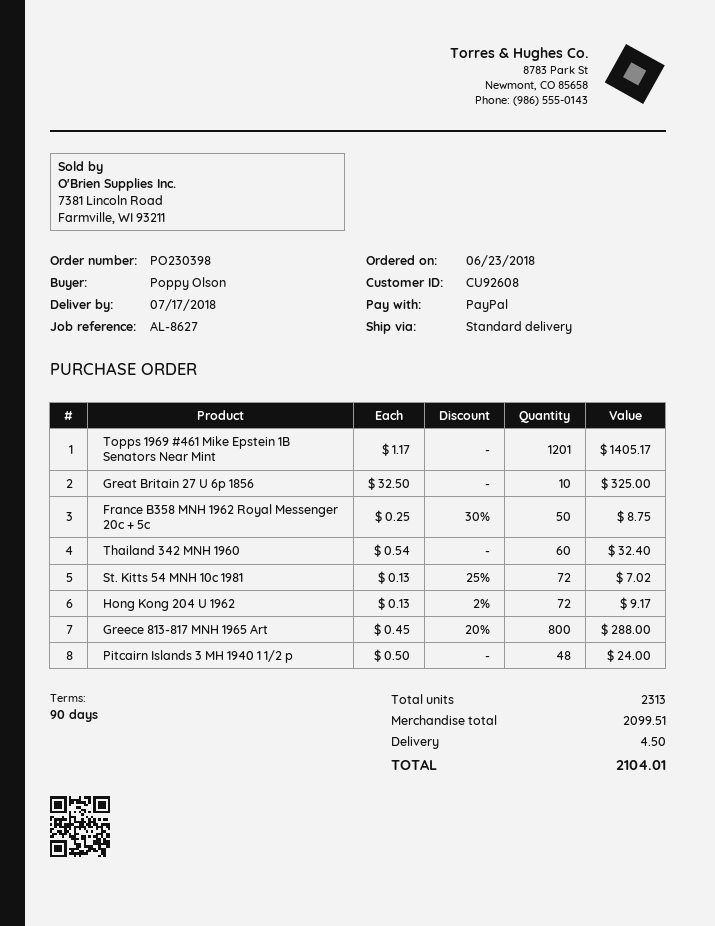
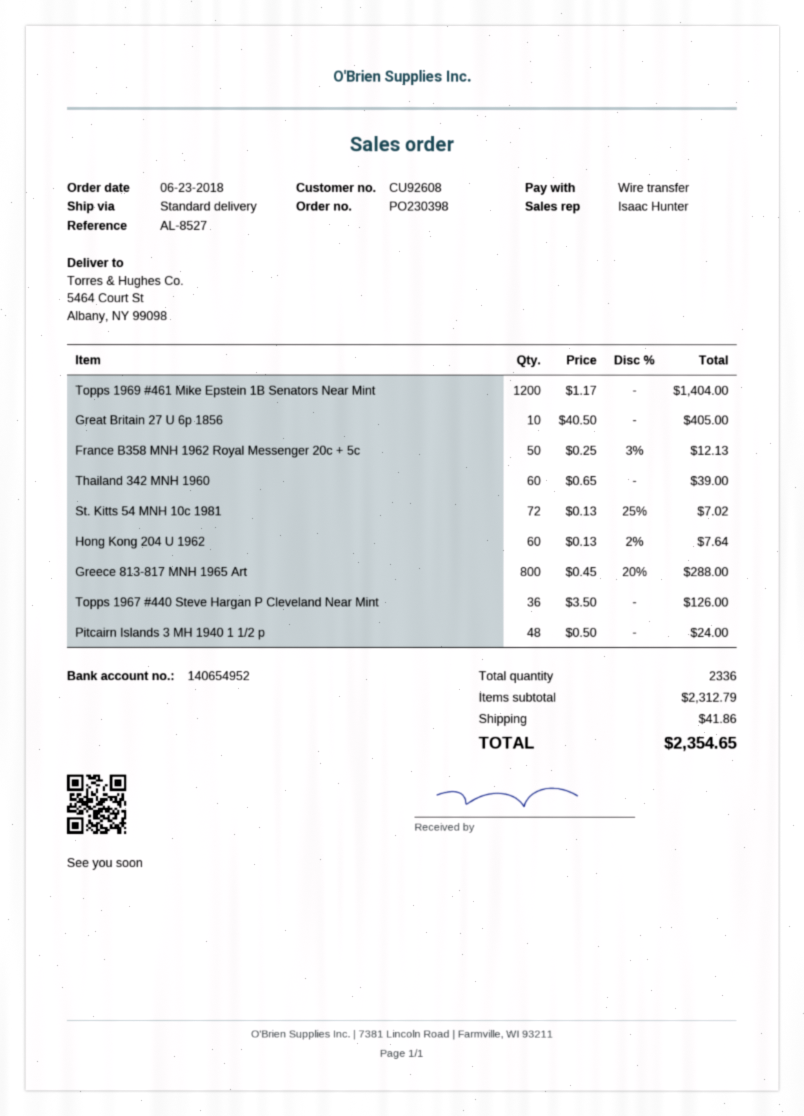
reference: AL-8627 -> AL-8527
payment method: PayPal -> bank transfer
Topps 1969 #461 Mike Epstein 1B Senators Near Mint: 1201 x 1.17 = 1405.17 -> 1200 x 1.17 = 1404.00
Great Britain 27 U 6p 1856: 10 x 32.50 = 325.00 -> 10 x 40.50 = 405.00
France B358 MNH 1962 Royal Messenger 20c + 5c: 50 x 0.25 - 30% = 8.75 -> 50 x 0.25 - 3% = 12.13
Thailand 342 MNH 1960: 60 x 0.54 = 32.40 -> 60 x 0.65 = 39.00
Hong Kong 204 U 1962: 72 x 0.13 - 2% = 9.17 -> 60 x 0.13 - 2% = 7.64
Topps 1967 #440 Steve Hargan P Cleveland Near Mint: none -> 36 x 3.50 = 126.00
total quantity: 2313 -> 2336
subtotal: 2099.51 -> 2312.79
shipping: 4.50 -> 41.86
total: 2104.01 -> 2354.65

